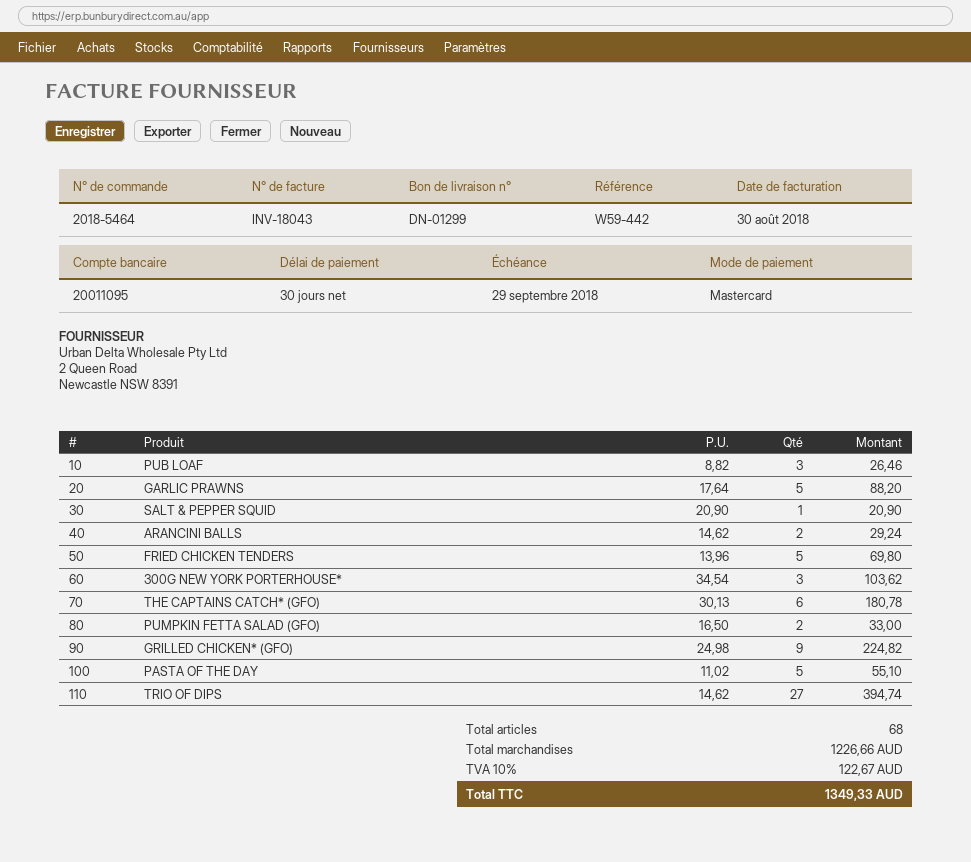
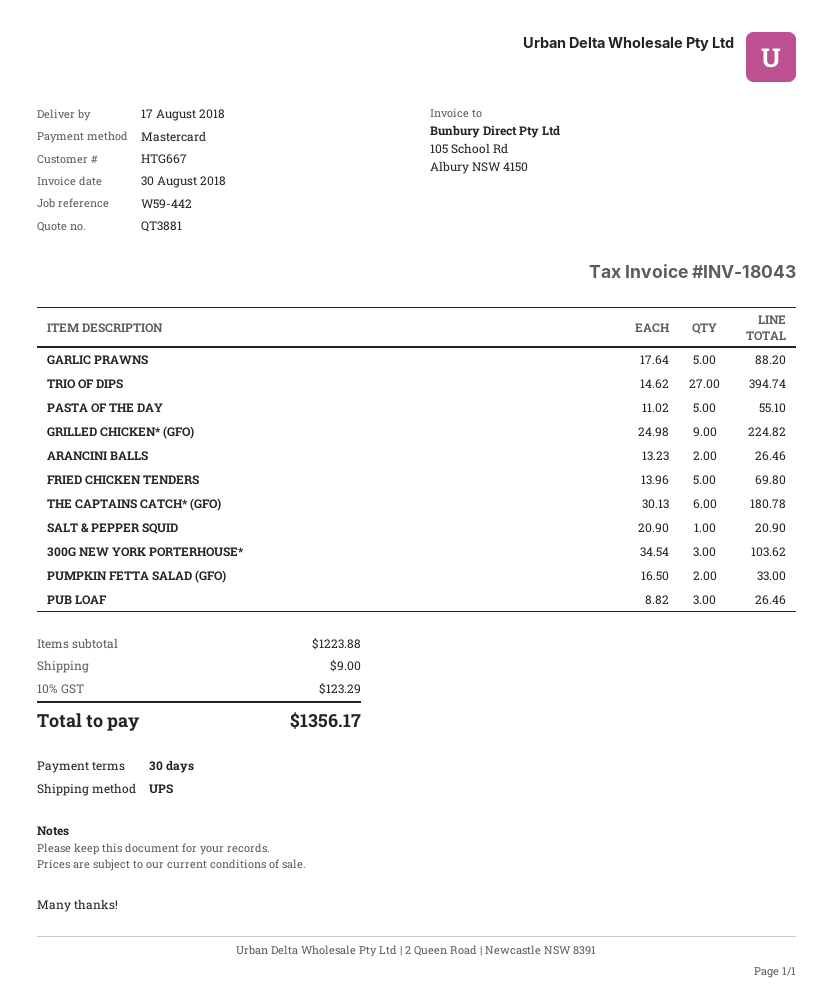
ARANCINI BALLS: 2 x 14.62 = 29.24 -> 2 x 13.23 = 26.46
subtotal: 1226.66 -> 1223.88
shipping: none -> 9.00
tax: 10% = 122.67 -> 10% = 123.29
total: 1349.33 -> 1356.17

